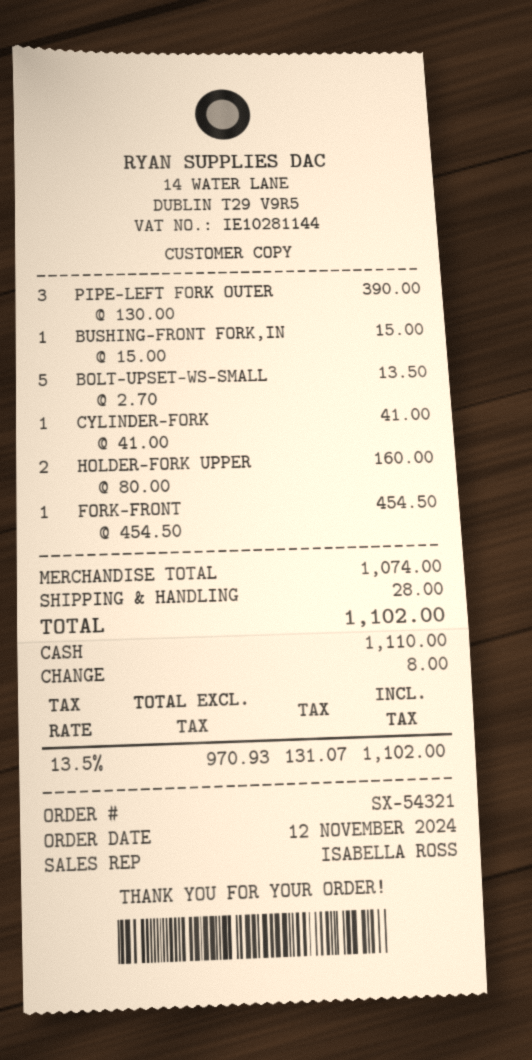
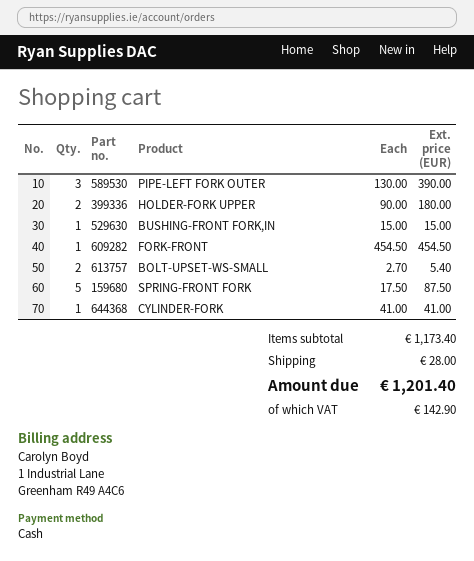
BOLT-UPSET-WS-SMALL: 5 x 2.70 = 13.50 -> 2 x 2.70 = 5.40
HOLDER-FORK UPPER: 2 x 80.00 = 160.00 -> 2 x 90.00 = 180.00
SPRING-FRONT FORK: none -> 5 x 17.50 = 87.50
subtotal: 1074.00 -> 1173.40
tax: 131.07 -> 142.90
total: 1102.00 -> 1201.40

